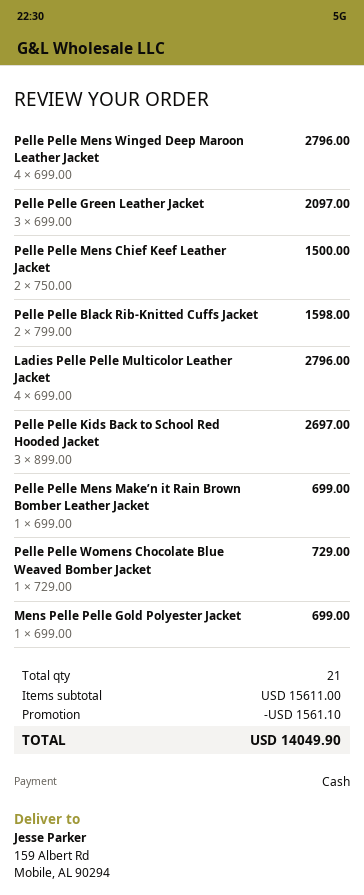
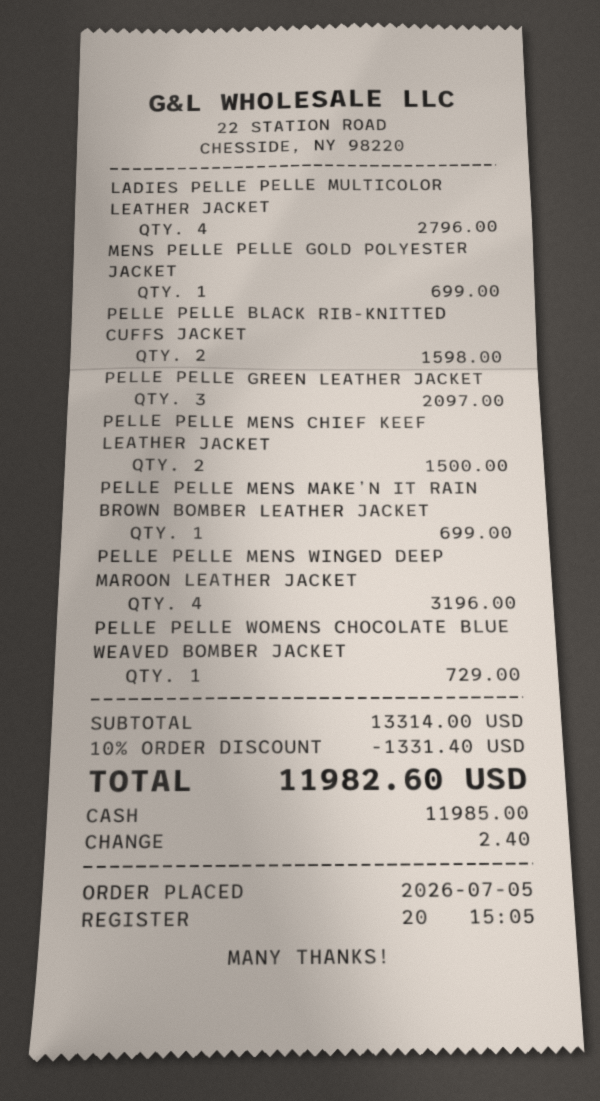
Pelle Pelle Mens Winged Deep Maroon Leather Jacket: 4 for 2796.00 -> 4 for 3196.00
Pelle Pelle Kids Back to School Red Hooded Jacket: 3 for 2697.00 -> none
subtotal: 15611.00 -> 13314.00
discount: 1561.10 -> 1331.40
total: 14049.90 -> 11982.60

